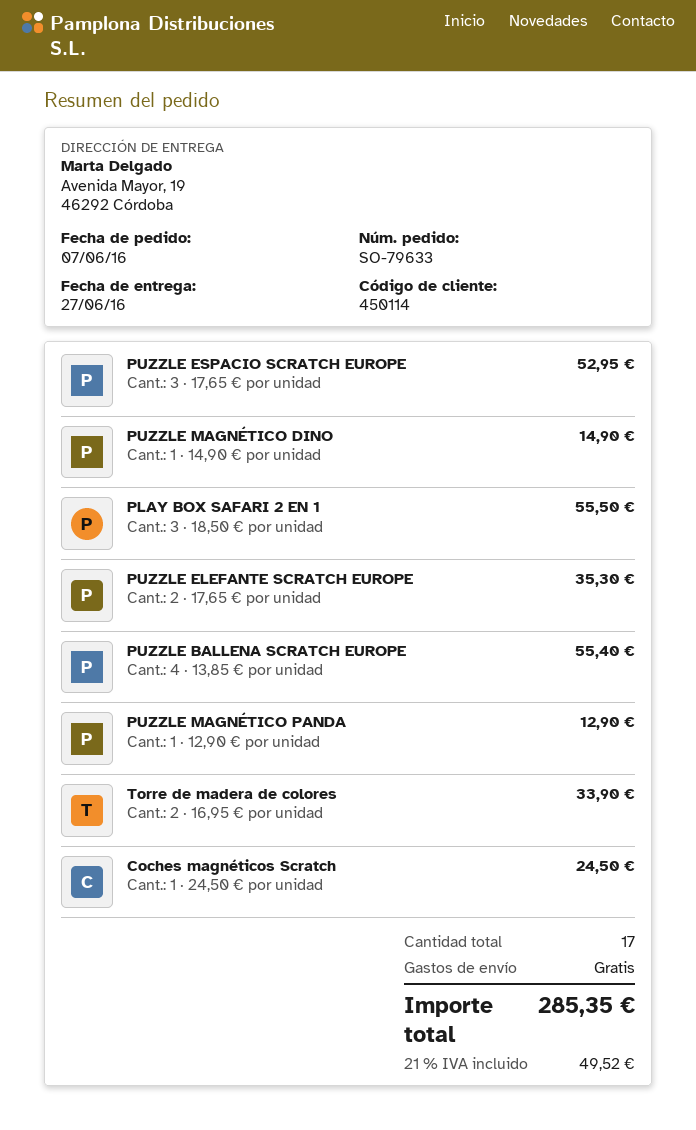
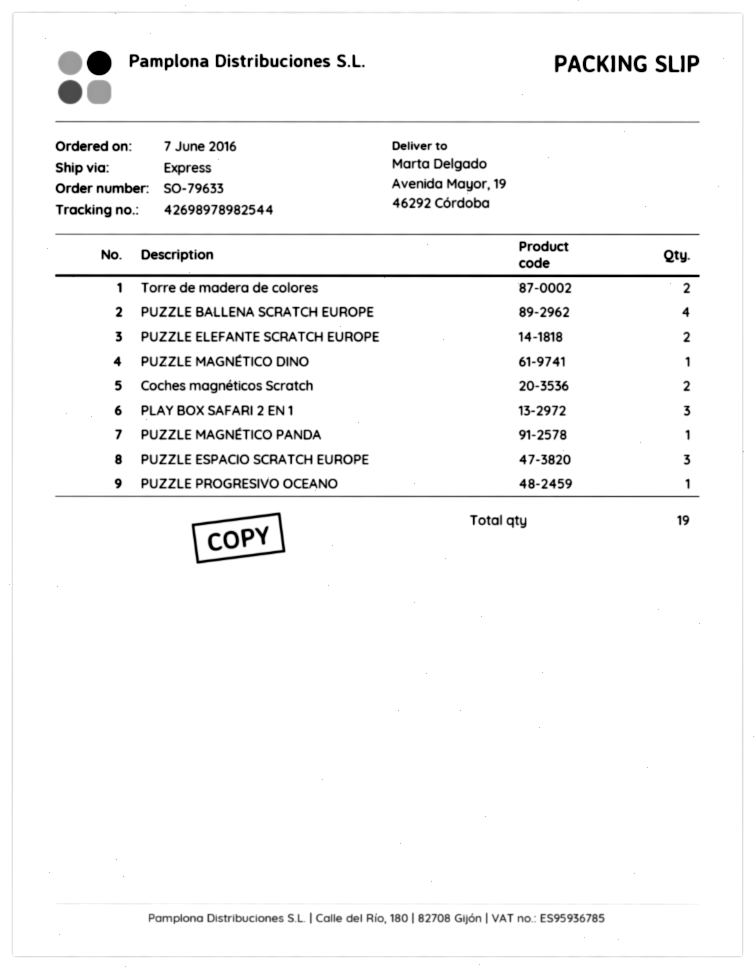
Coches magnéticos Scratch: 1 -> 2
PUZZLE PROGRESIVO OCEANO: none -> 1
total quantity: 17 -> 19

